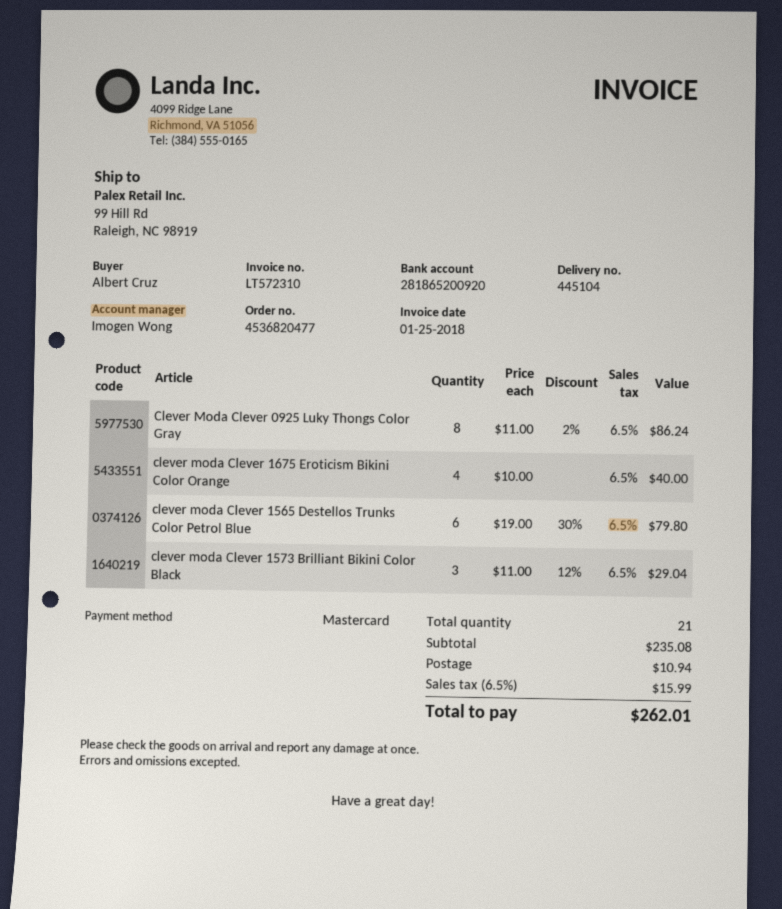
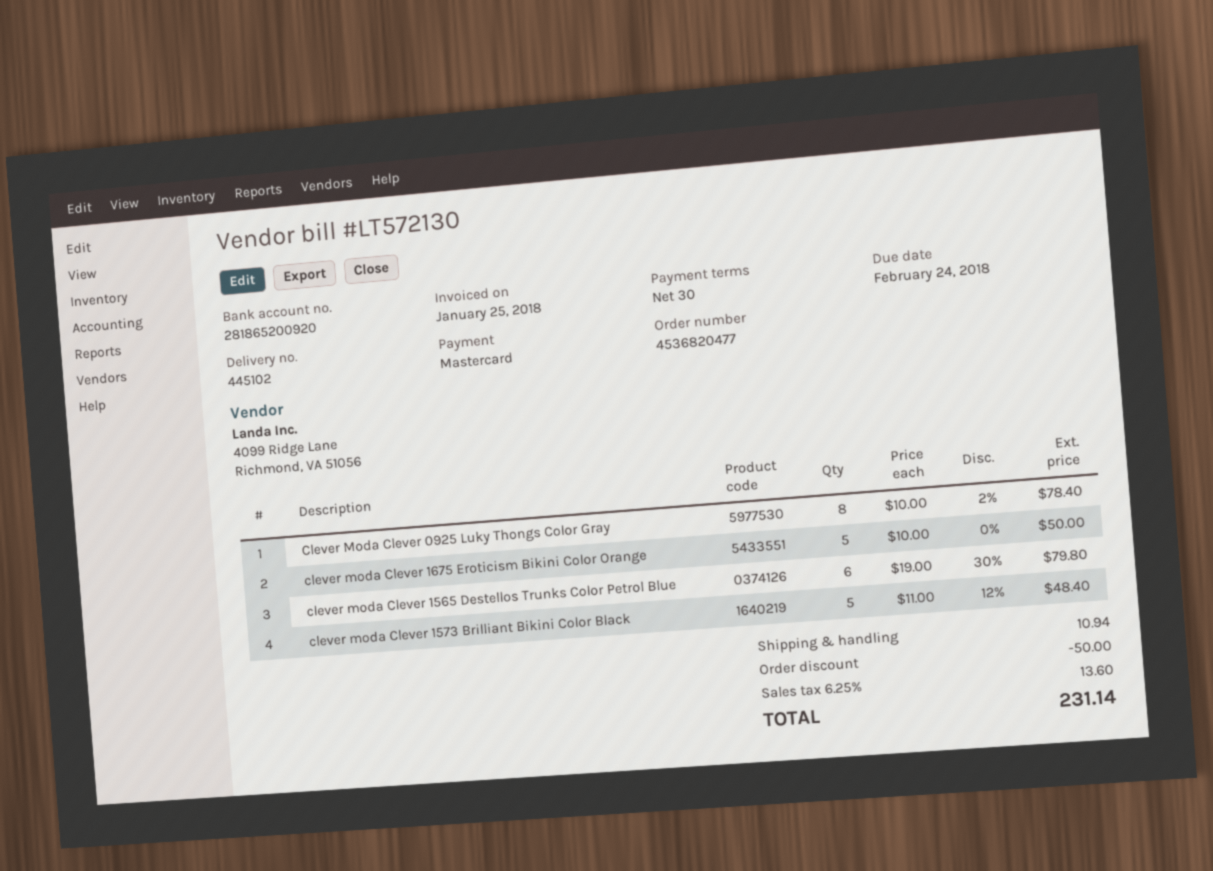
delivery note number: 445104 -> 445102
invoice number: LT572310 -> LT572130
Clever Moda Clever 0925 Luky Thongs Color Gray: 8 x 11.00 - 2% = 86.24 -> 8 x 10.00 - 2% = 78.40
clever moda Clever 1675 Eroticism Bikini Color Orange: 4 x 10.00 = 40.00 -> 5 x 10.00 = 50.00
clever moda Clever 1573 Brilliant Bikini Color Black: 3 x 11.00 - 12% = 29.04 -> 5 x 11.00 - 12% = 48.40
discount: none -> 50.00
tax: 6.5% = 15.99 -> 6.25% = 13.60
total: 262.01 -> 231.14

